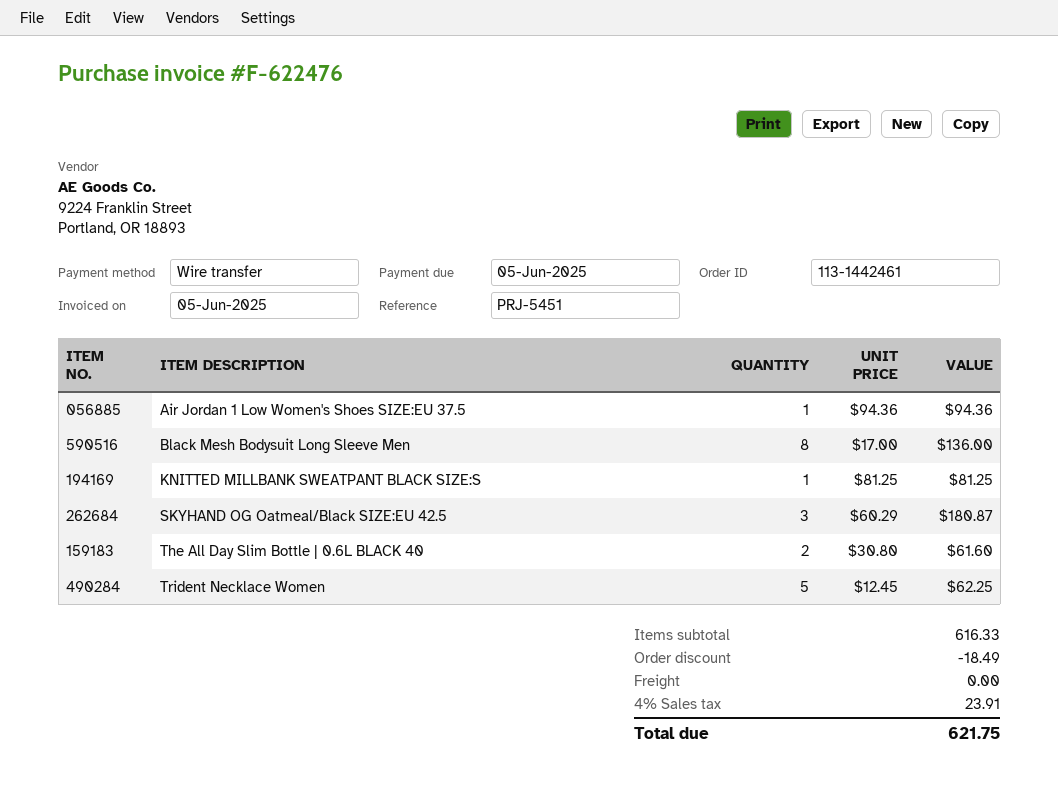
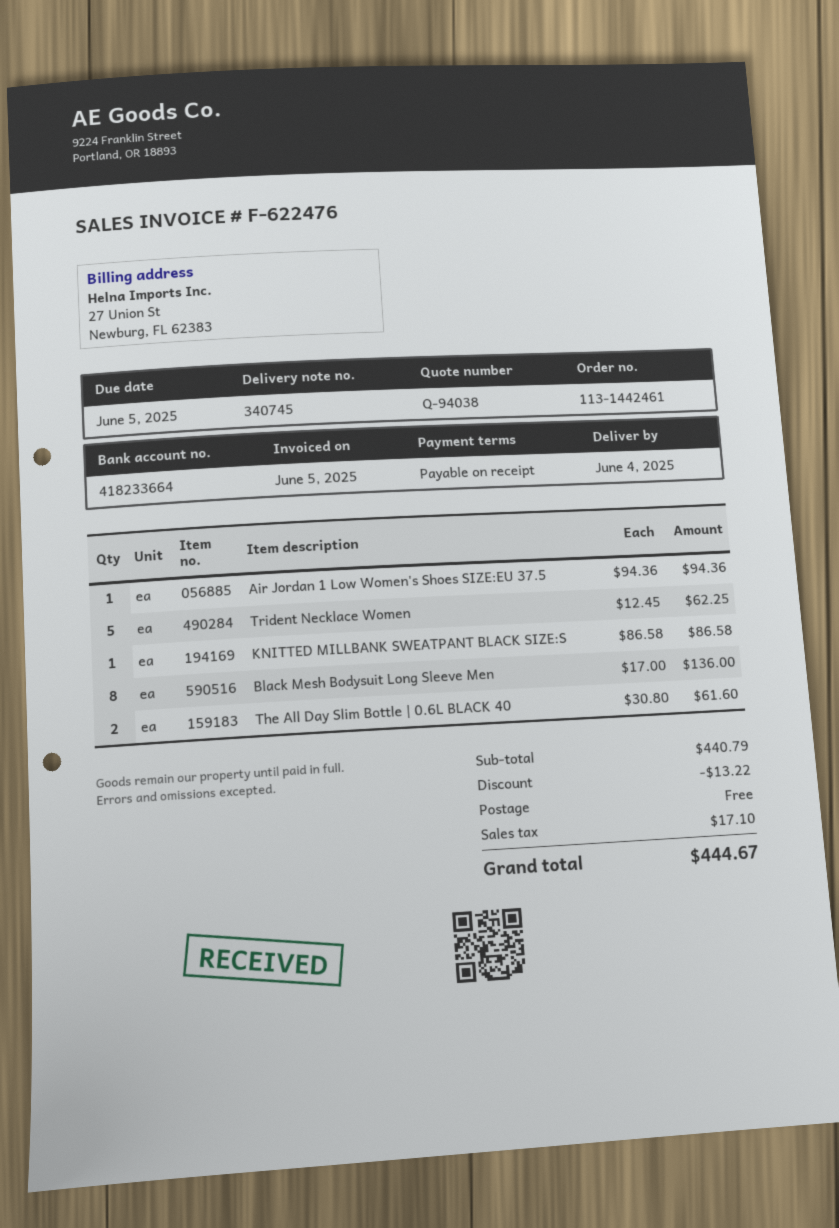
KNITTED MILLBANK SWEATPANT BLACK SIZE:S: 1 x 81.25 = 81.25 -> 1 x 86.58 = 86.58
SKYHAND OG Oatmeal/Black SIZE:EU 42.5: 3 x 60.29 = 180.87 -> none
subtotal: 616.33 -> 440.79
discount: 18.49 -> 13.22
tax: 23.91 -> 17.10
total: 621.75 -> 444.67

